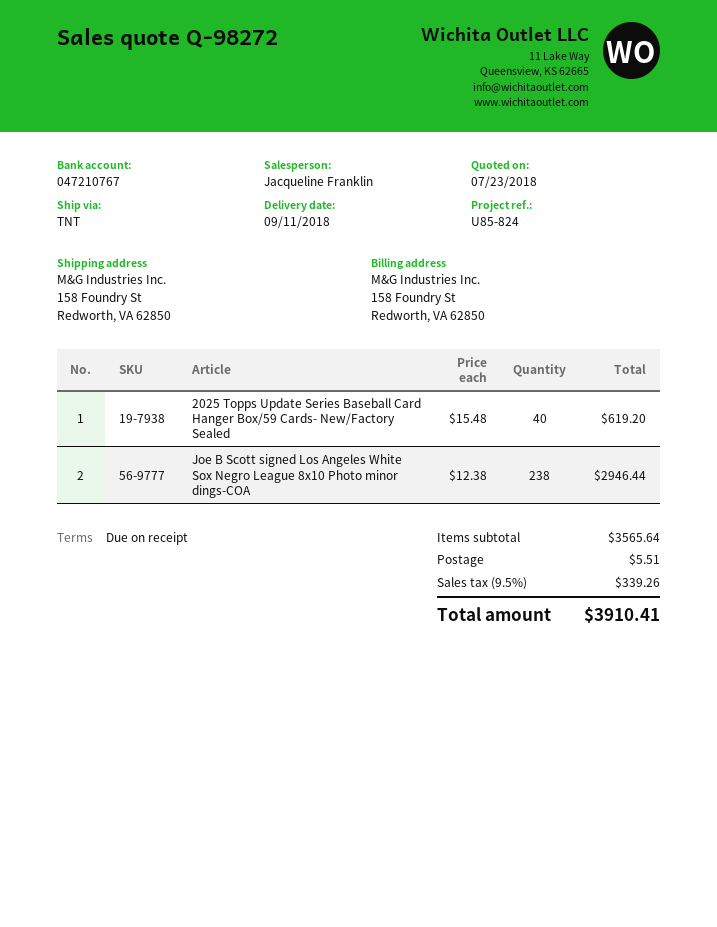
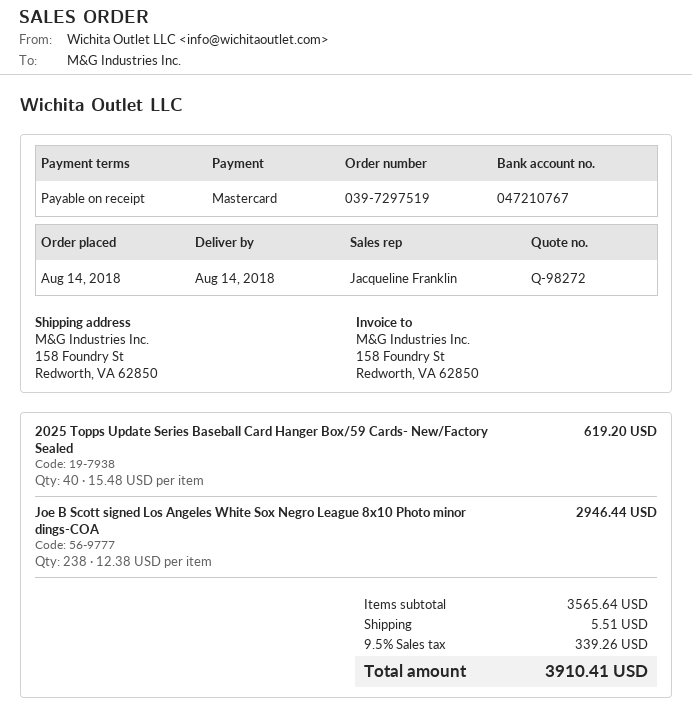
delivery date: 2018-09-11 -> 2018-08-14

